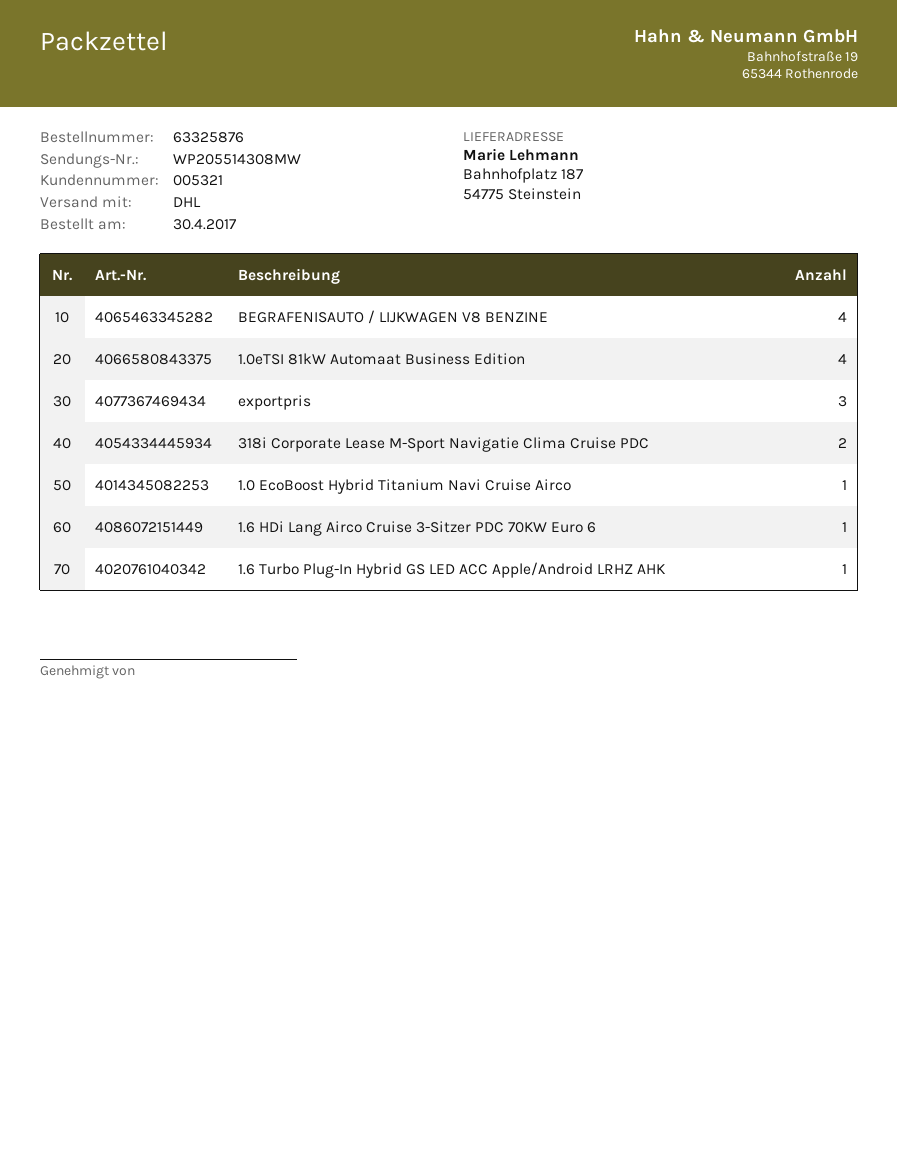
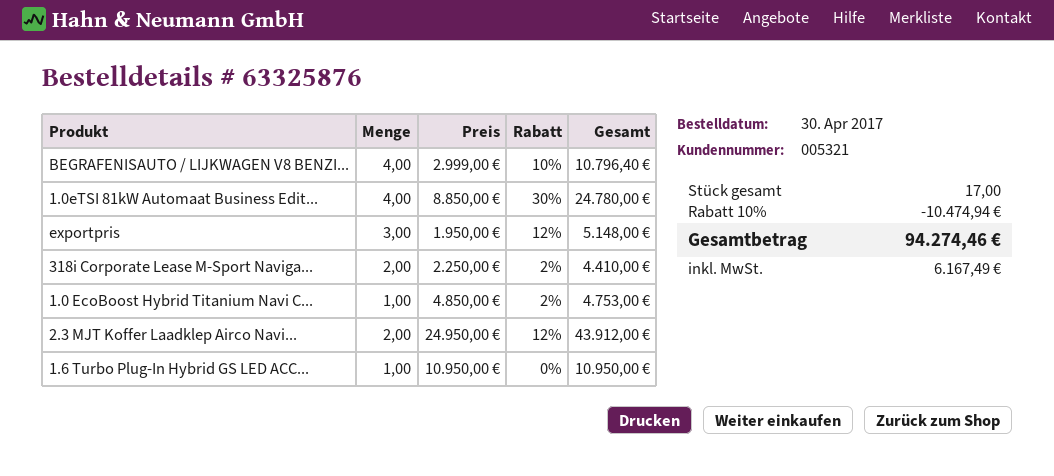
1.6 HDi Lang Airco Cruise 3-Sitzer PDC 70KW Euro 6: 1 -> none
2.3 MJT Koffer Laadklep Airco Navi...: none -> 2

